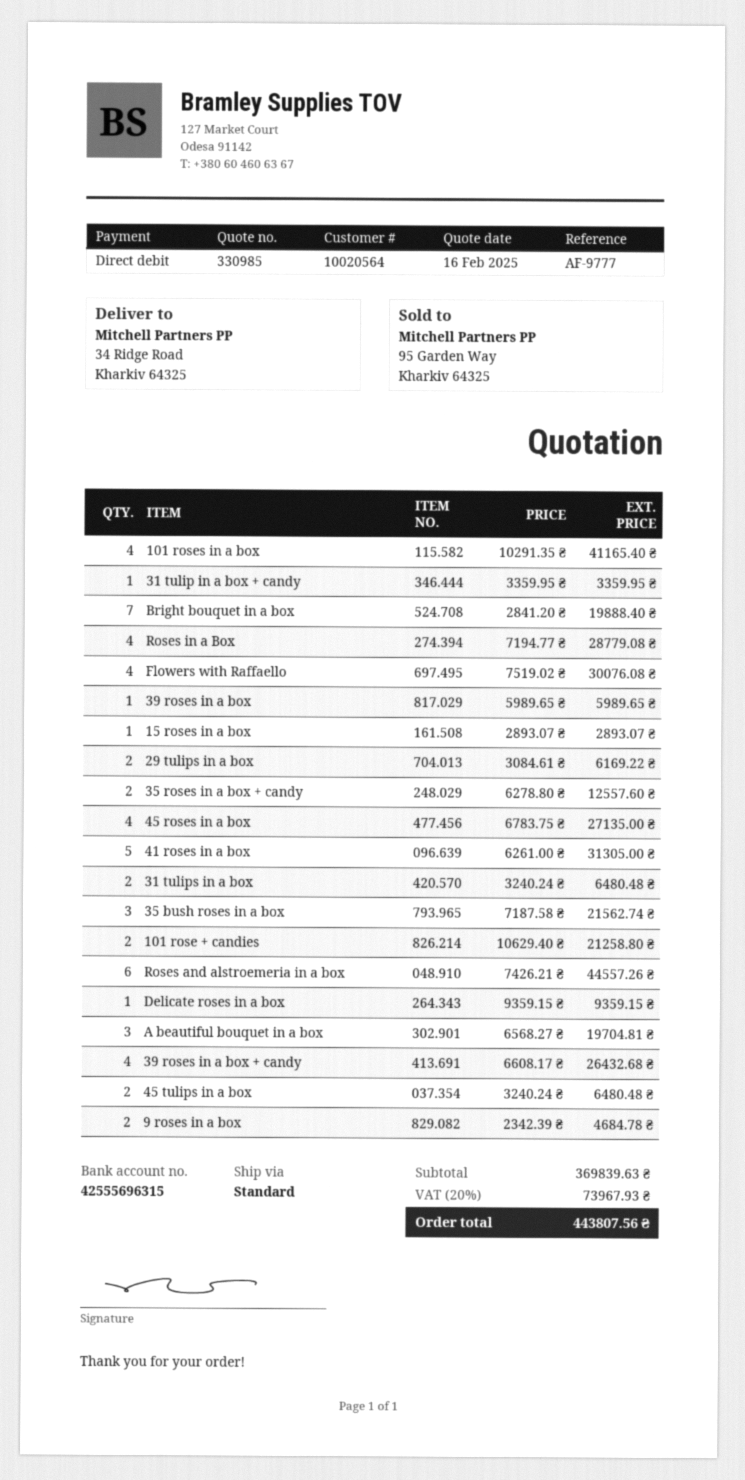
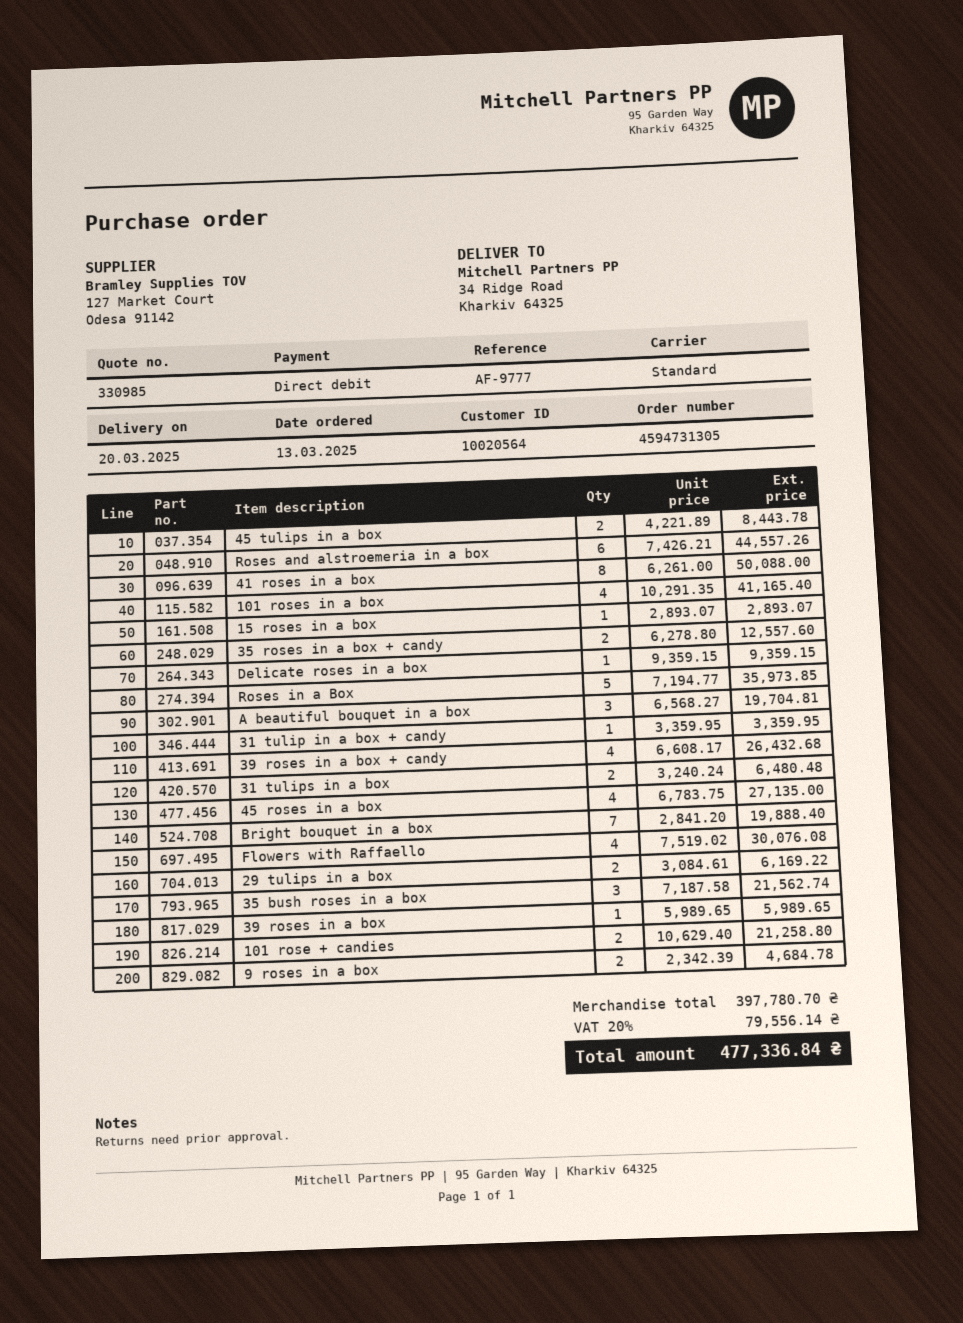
Roses in a Box: 4 x 7194.77 = 28779.08 -> 5 x 7194.77 = 35973.85
41 roses in a box: 5 x 6261.00 = 31305.00 -> 8 x 6261.00 = 50088.00
45 tulips in a box: 2 x 3240.24 = 6480.48 -> 2 x 4221.89 = 8443.78
subtotal: 369839.63 -> 397780.70
tax: 20% = 73967.93 -> 20% = 79556.14
total: 443807.56 -> 477336.84

